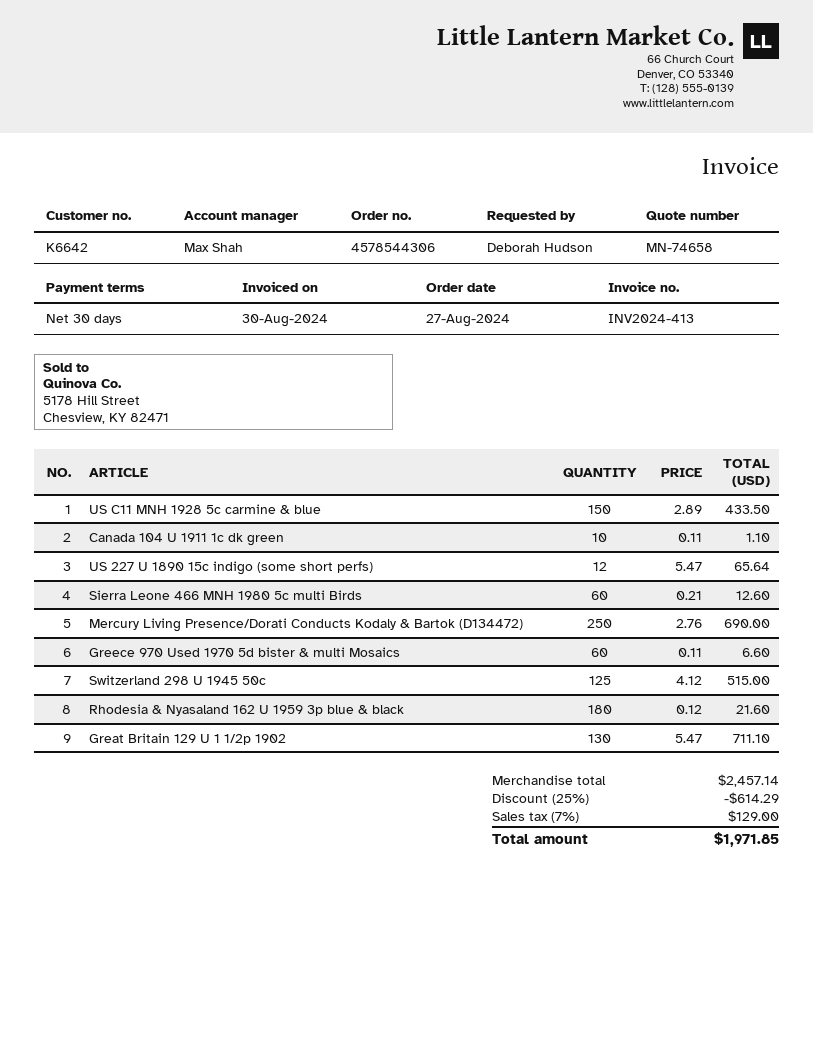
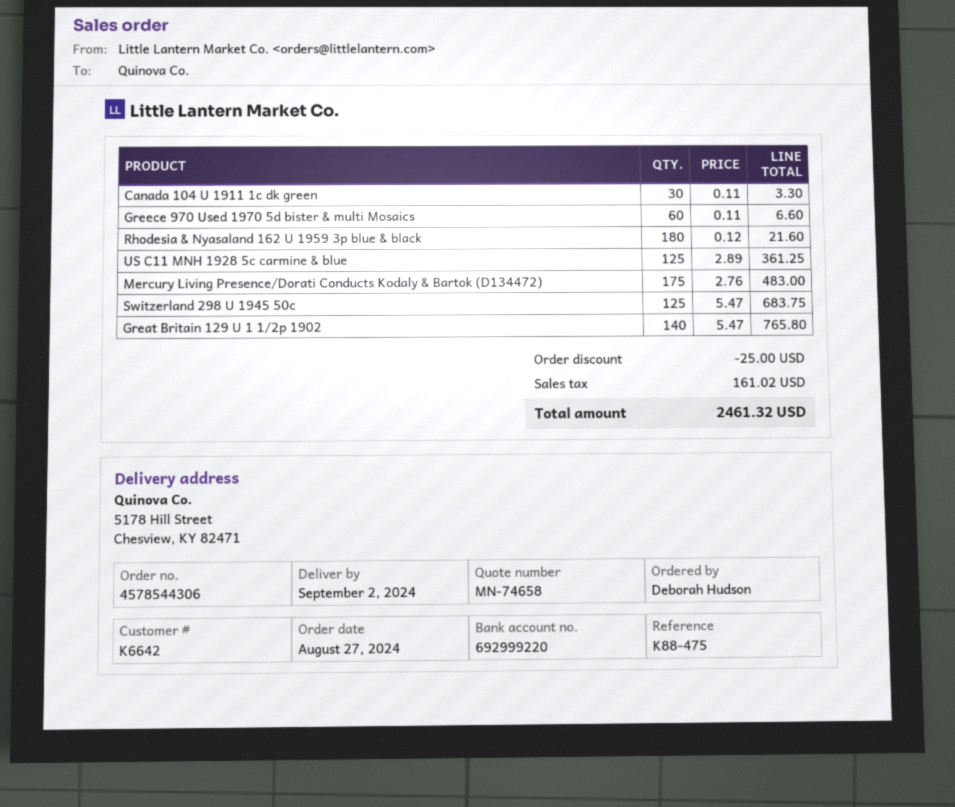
US C11 MNH 1928 5c carmine & blue: 150 x 2.89 = 433.50 -> 125 x 2.89 = 361.25
Canada 104 U 1911 1c dk green: 10 x 0.11 = 1.10 -> 30 x 0.11 = 3.30
US 227 U 1890 15c indigo (some short perfs): 12 x 5.47 = 65.64 -> none
Sierra Leone 466 MNH 1980 5c multi Birds: 60 x 0.21 = 12.60 -> none
Mercury Living Presence/Dorati Conducts Kodaly & Bartok (D134472): 250 x 2.76 = 690.00 -> 175 x 2.76 = 483.00
Switzerland 298 U 1945 50c: 125 x 4.12 = 515.00 -> 125 x 5.47 = 683.75
Great Britain 129 U 1 1/2p 1902: 130 x 5.47 = 711.10 -> 140 x 5.47 = 765.80
discount: 614.29 -> 25.00
tax: 129.00 -> 161.02
total: 1971.85 -> 2461.32

